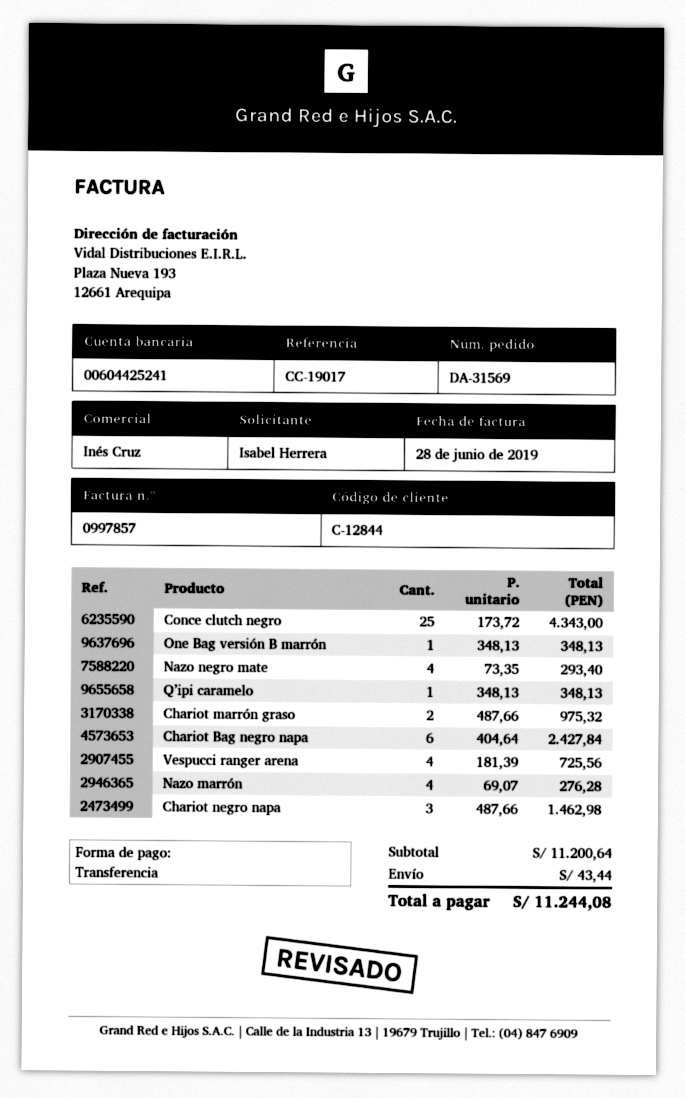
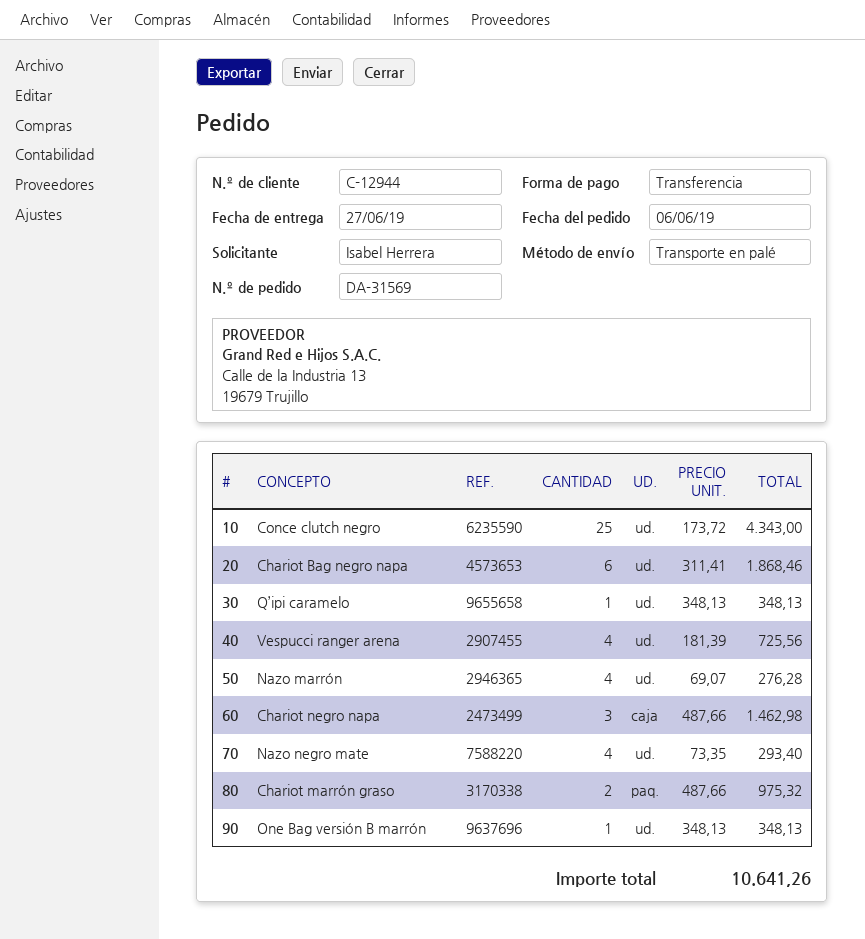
customer number: C-12844 -> C-12944
Chariot Bag negro napa: 6 x 404.64 = 2427.84 -> 6 x 311.41 = 1868.46
shipping: 43.44 -> none
total: 11244.08 -> 10641.26

